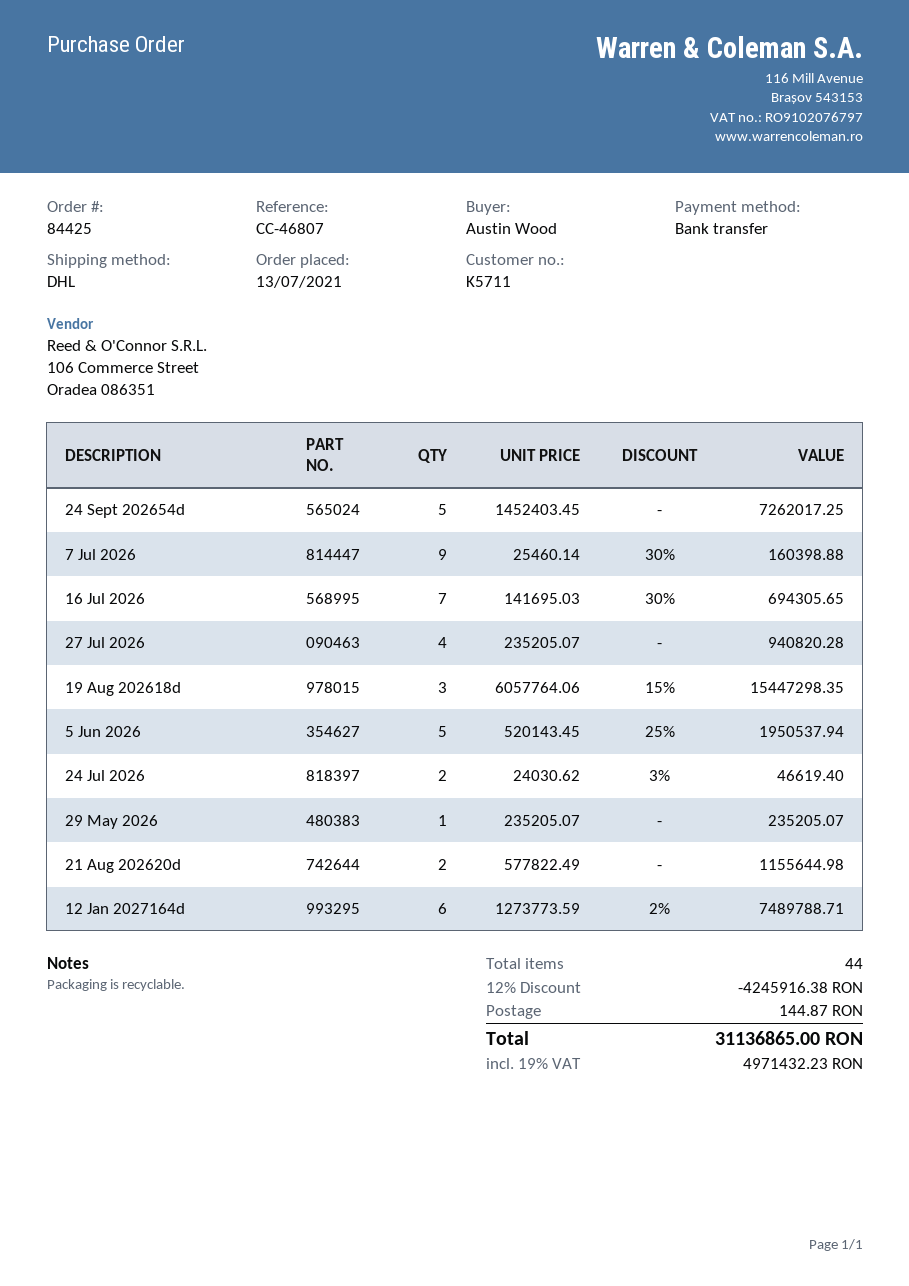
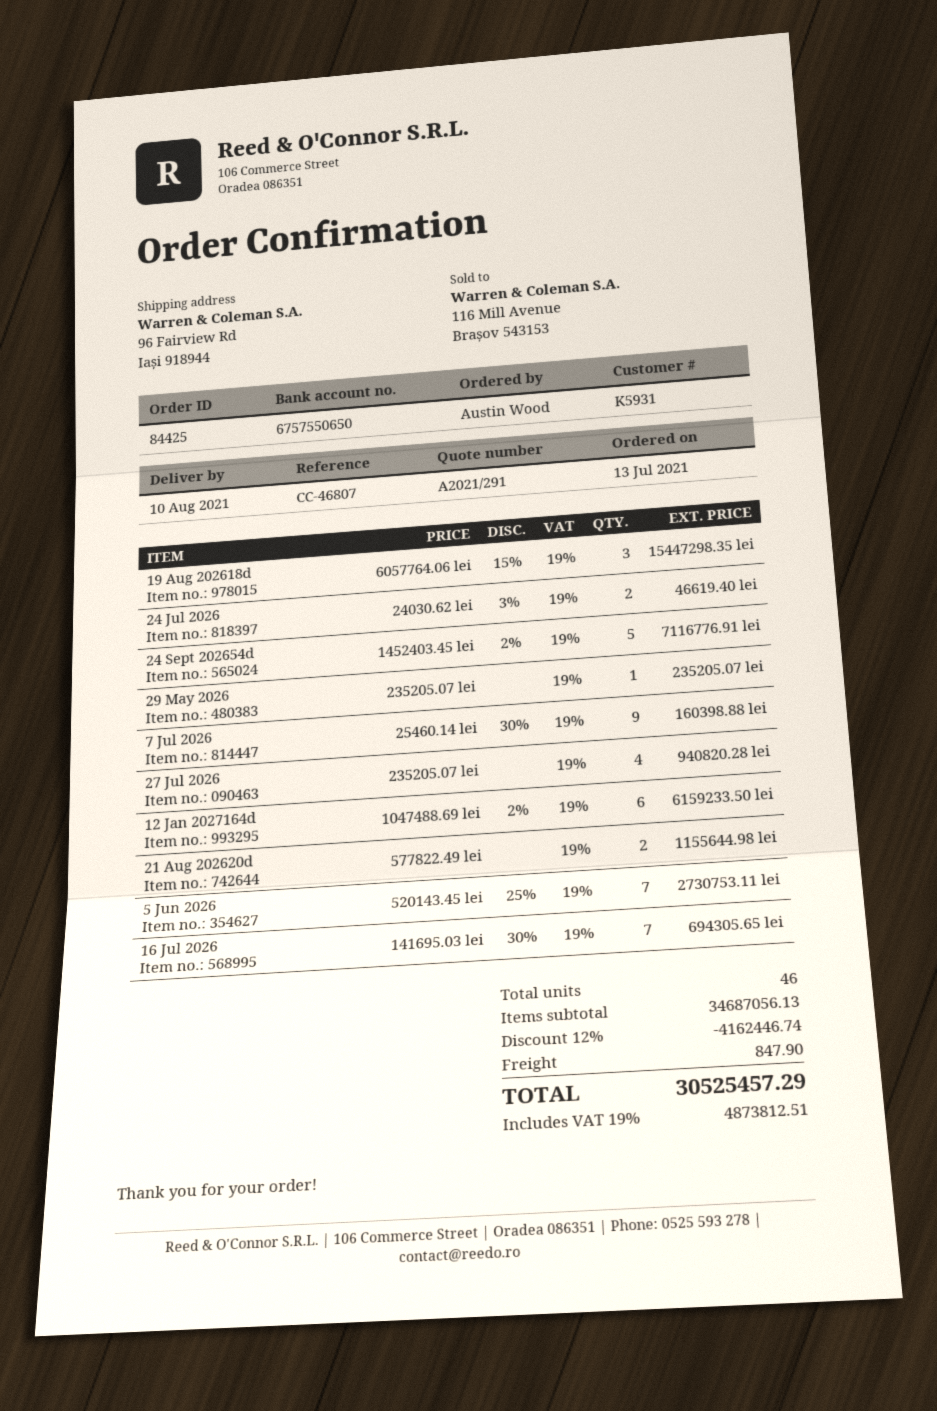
customer number: K5711 -> K5931
24 Sept 202654d: 5 x 1452403.45 = 7262017.25 -> 5 x 1452403.45 - 2% = 7116776.91
5 Jun 2026: 5 x 520143.45 - 25% = 1950537.94 -> 7 x 520143.45 - 25% = 2730753.11
12 Jan 2027164d: 6 x 1273773.59 - 2% = 7489788.71 -> 6 x 1047488.69 - 2% = 6159233.50
total quantity: 44 -> 46
discount: 12% = 4245916.38 -> 12% = 4162446.74
shipping: 144.87 -> 847.90
tax: 19% = 4971432.23 -> 19% = 4873812.51
total: 31136865.00 -> 30525457.29

